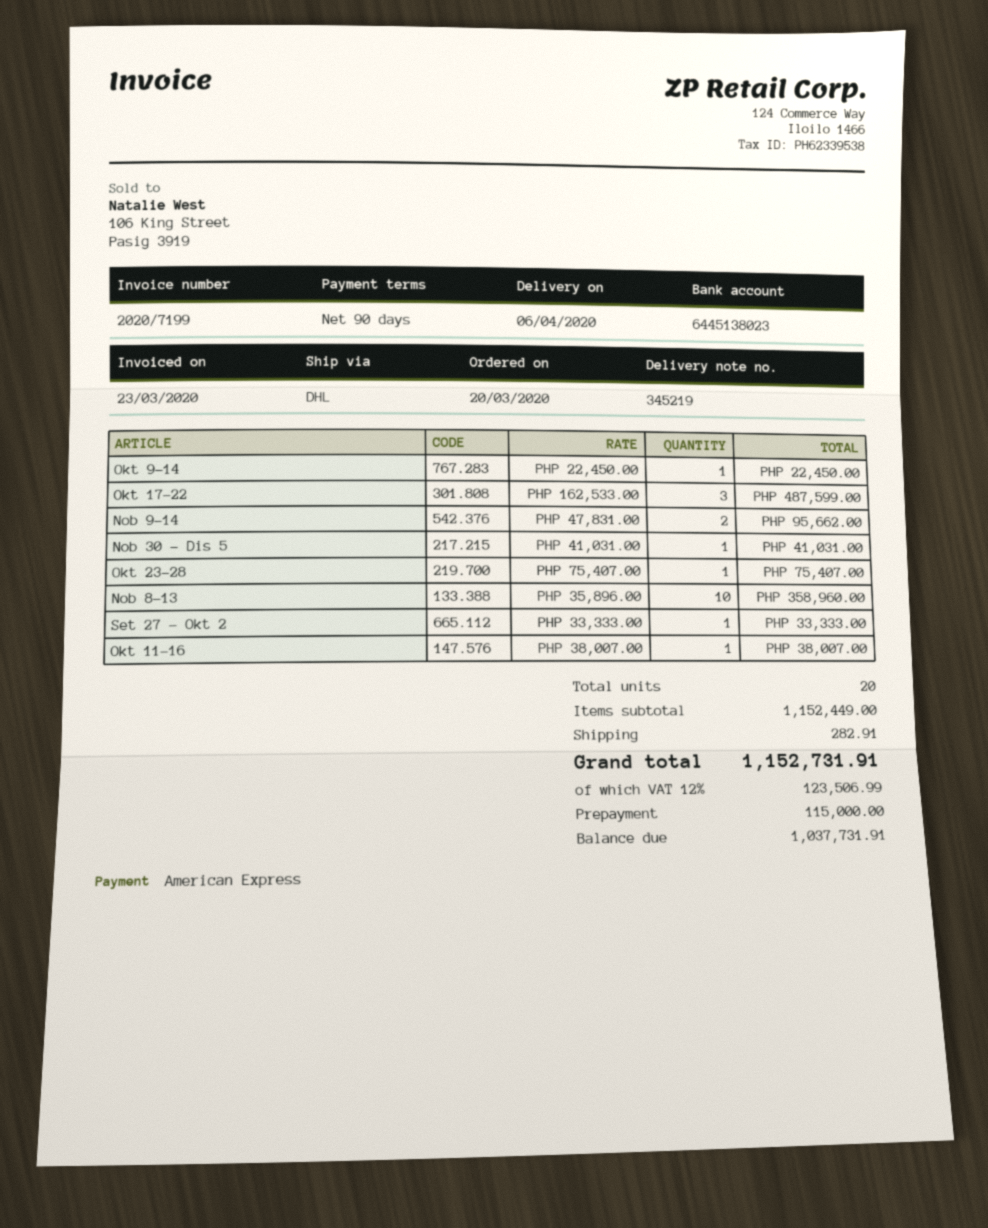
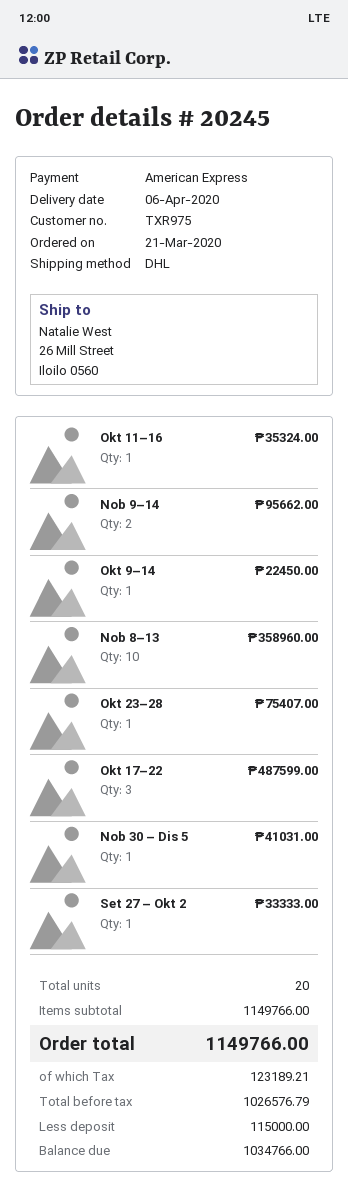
order date: 2020-03-20 -> 2020-03-21
Okt 11–16: 1 for 38007.00 -> 1 for 35324.00
subtotal: 1152449.00 -> 1149766.00
shipping: 282.91 -> none
tax: 123506.99 -> 123189.21
total: 1152731.91 -> 1149766.00
balance: 1037731.91 -> 1034766.00

